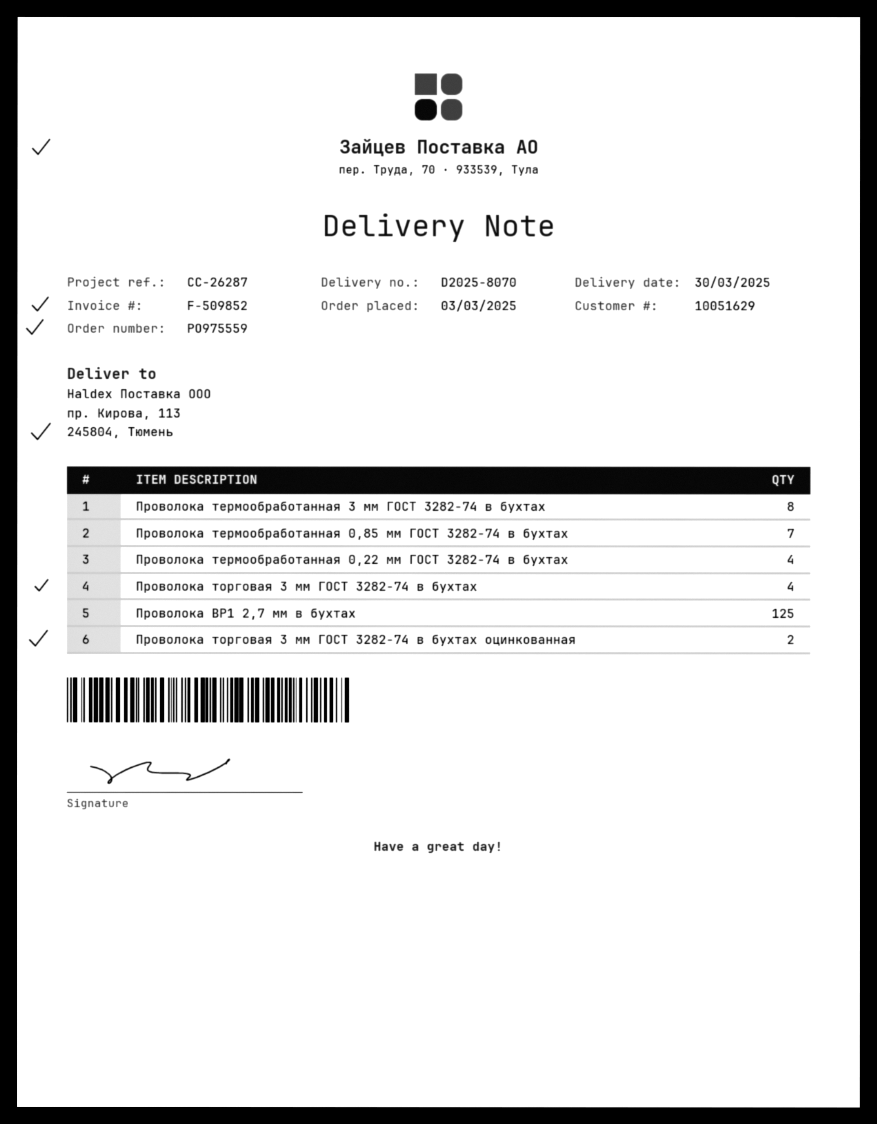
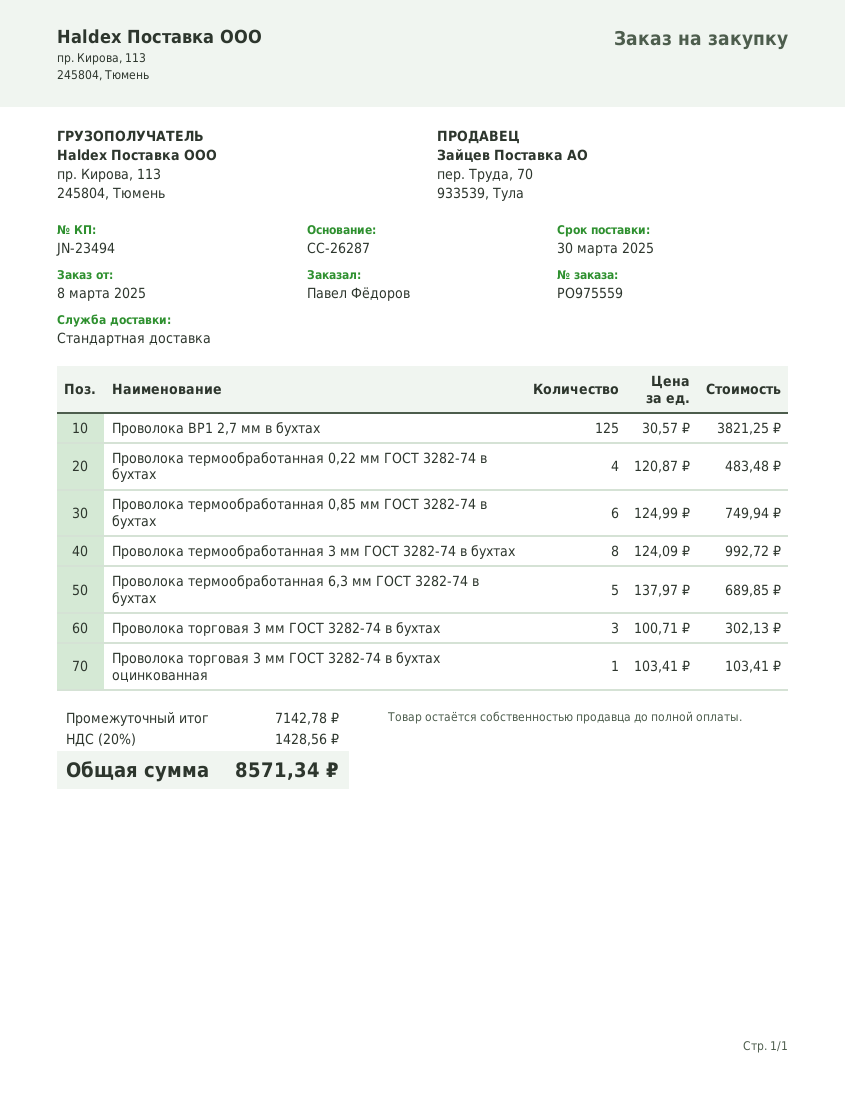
order date: 2025-03-03 -> 2025-03-08
Проволока термообработанная 0,85 мм ГОСТ 3282-74 в бухтах: 7 -> 6
Проволока торговая 3 мм ГОСТ 3282-74 в бухтах: 4 -> 3
Проволока торговая 3 мм ГОСТ 3282-74 в бухтах оцинкованная: 2 -> 1
Проволока термообработанная 6,3 мм ГОСТ 3282-74 в бухтах: none -> 5

